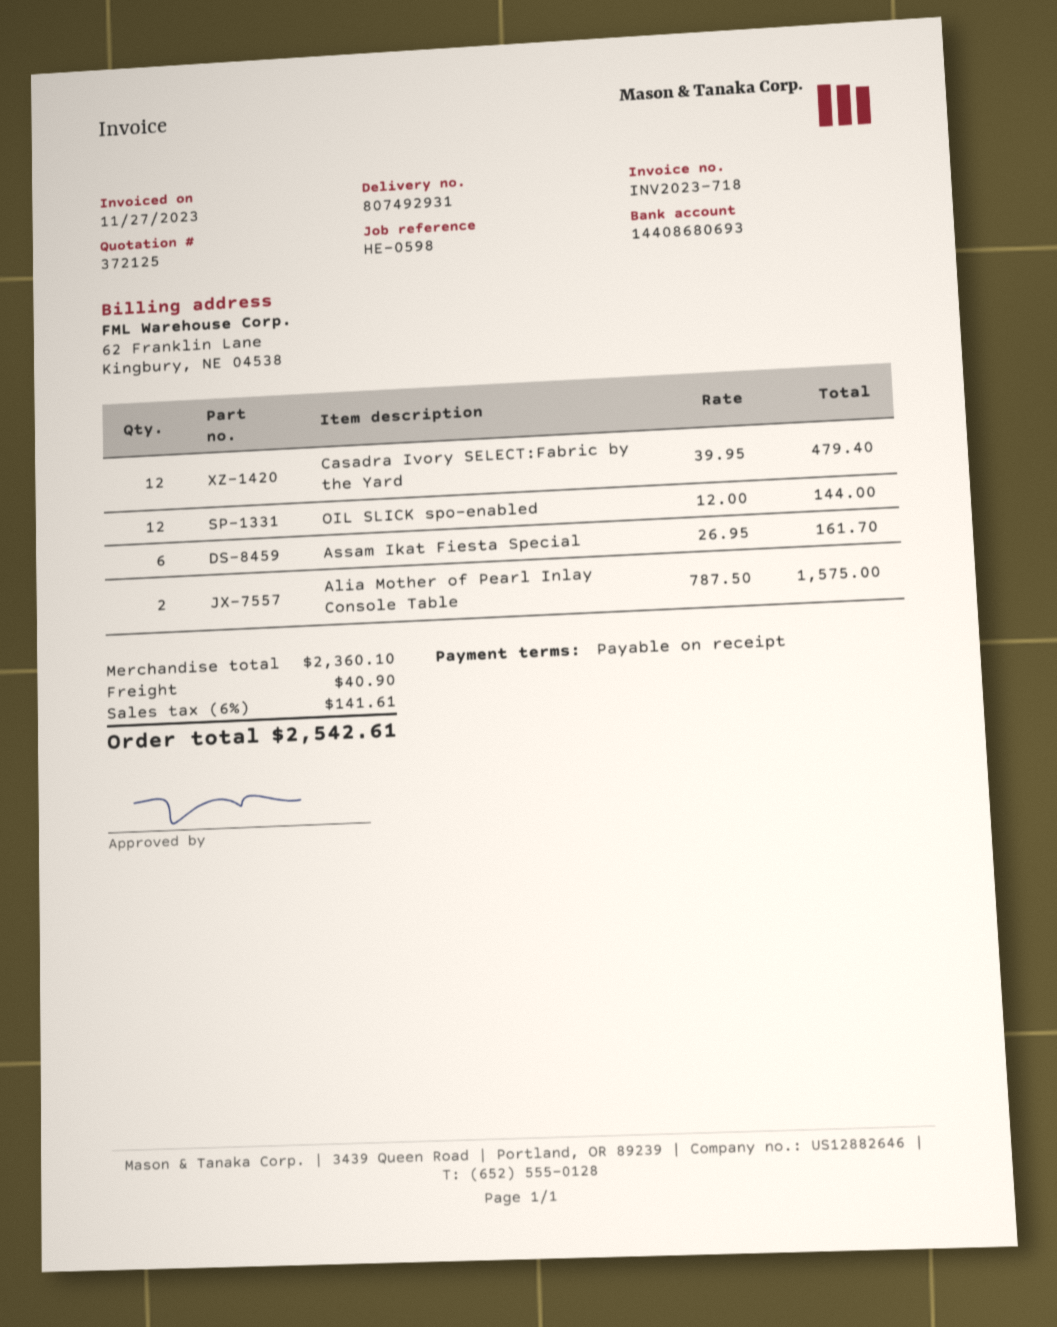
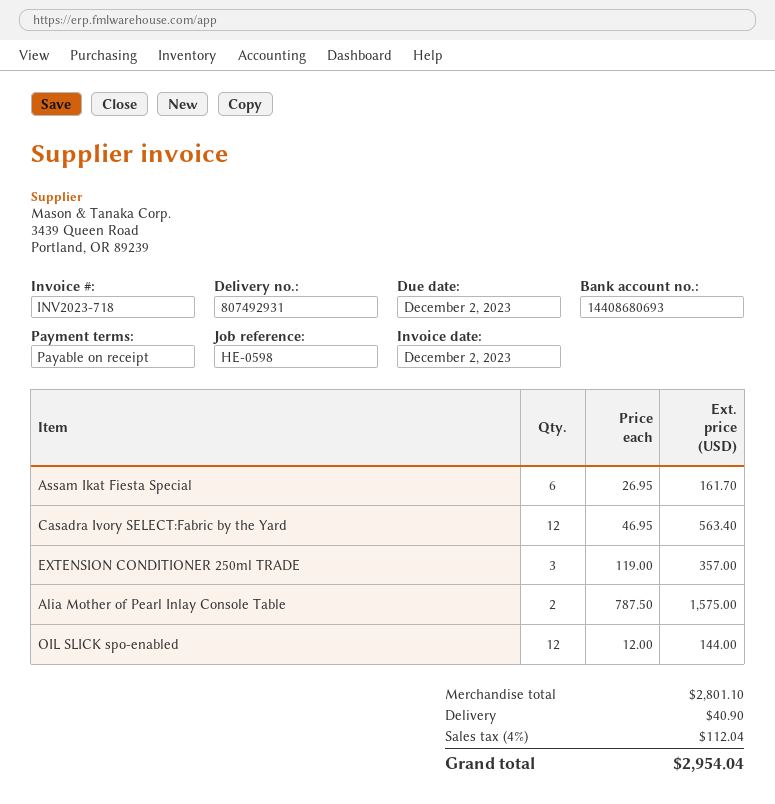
invoice date: 2023-11-27 -> 2023-12-02
Casadra Ivory SELECT:Fabric by the Yard: 12 x 39.95 = 479.40 -> 12 x 46.95 = 563.40
EXTENSION CONDITIONER 250ml TRADE: none -> 3 x 119.00 = 357.00
subtotal: 2360.10 -> 2801.10
tax: 6% = 141.61 -> 4% = 112.04
total: 2542.61 -> 2954.04

